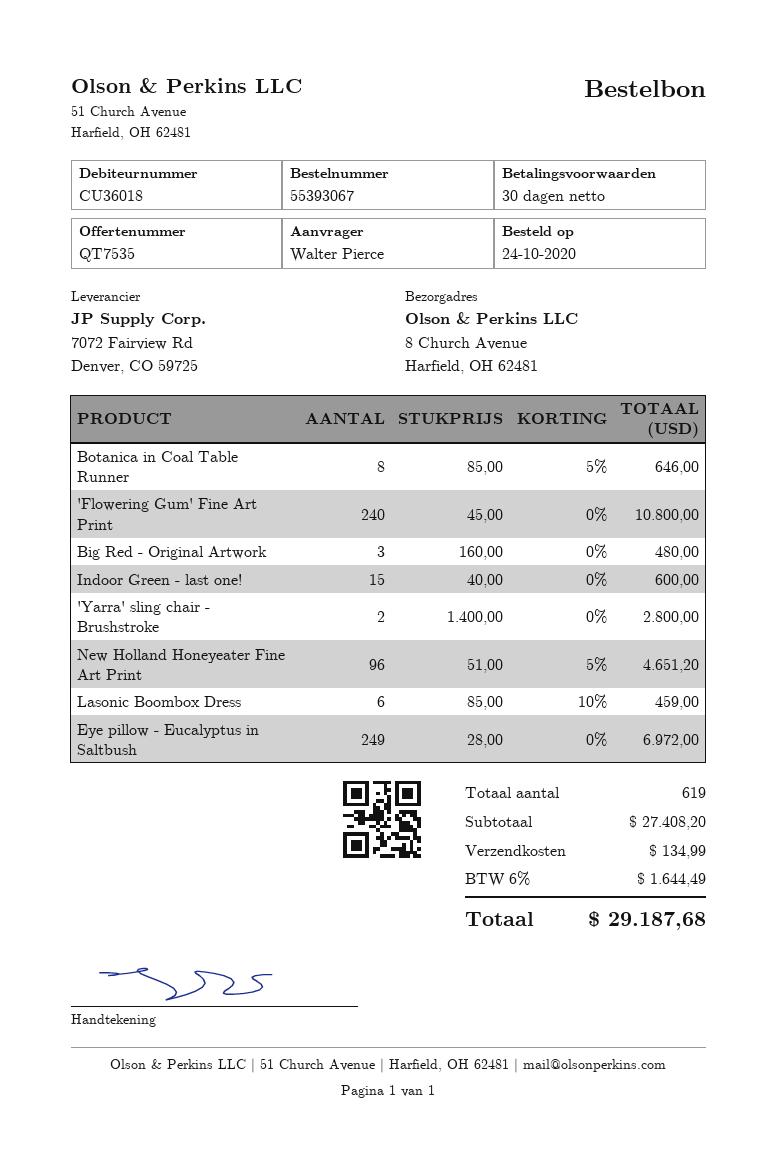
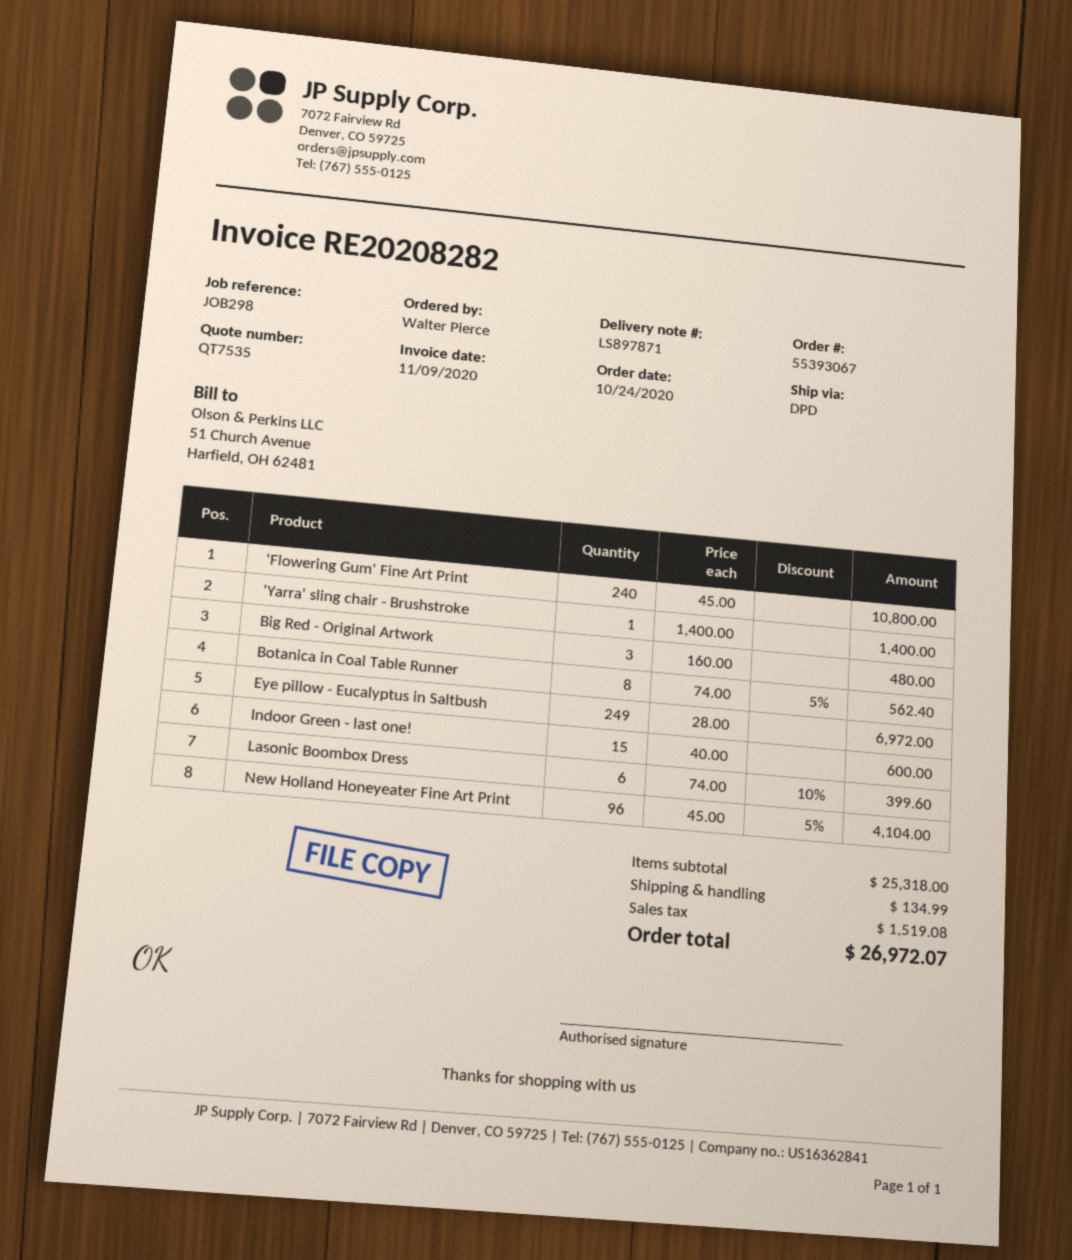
Botanica in Coal Table Runner: 8 x 85.00 - 5% = 646.00 -> 8 x 74.00 - 5% = 562.40
'Yarra' sling chair - Brushstroke: 2 x 1400.00 = 2800.00 -> 1 x 1400.00 = 1400.00
New Holland Honeyeater Fine Art Print: 96 x 51.00 - 5% = 4651.20 -> 96 x 45.00 - 5% = 4104.00
Lasonic Boombox Dress: 6 x 85.00 - 10% = 459.00 -> 6 x 74.00 - 10% = 399.60
subtotal: 27408.20 -> 25318.00
tax: 1644.49 -> 1519.08
total: 29187.68 -> 26972.07

